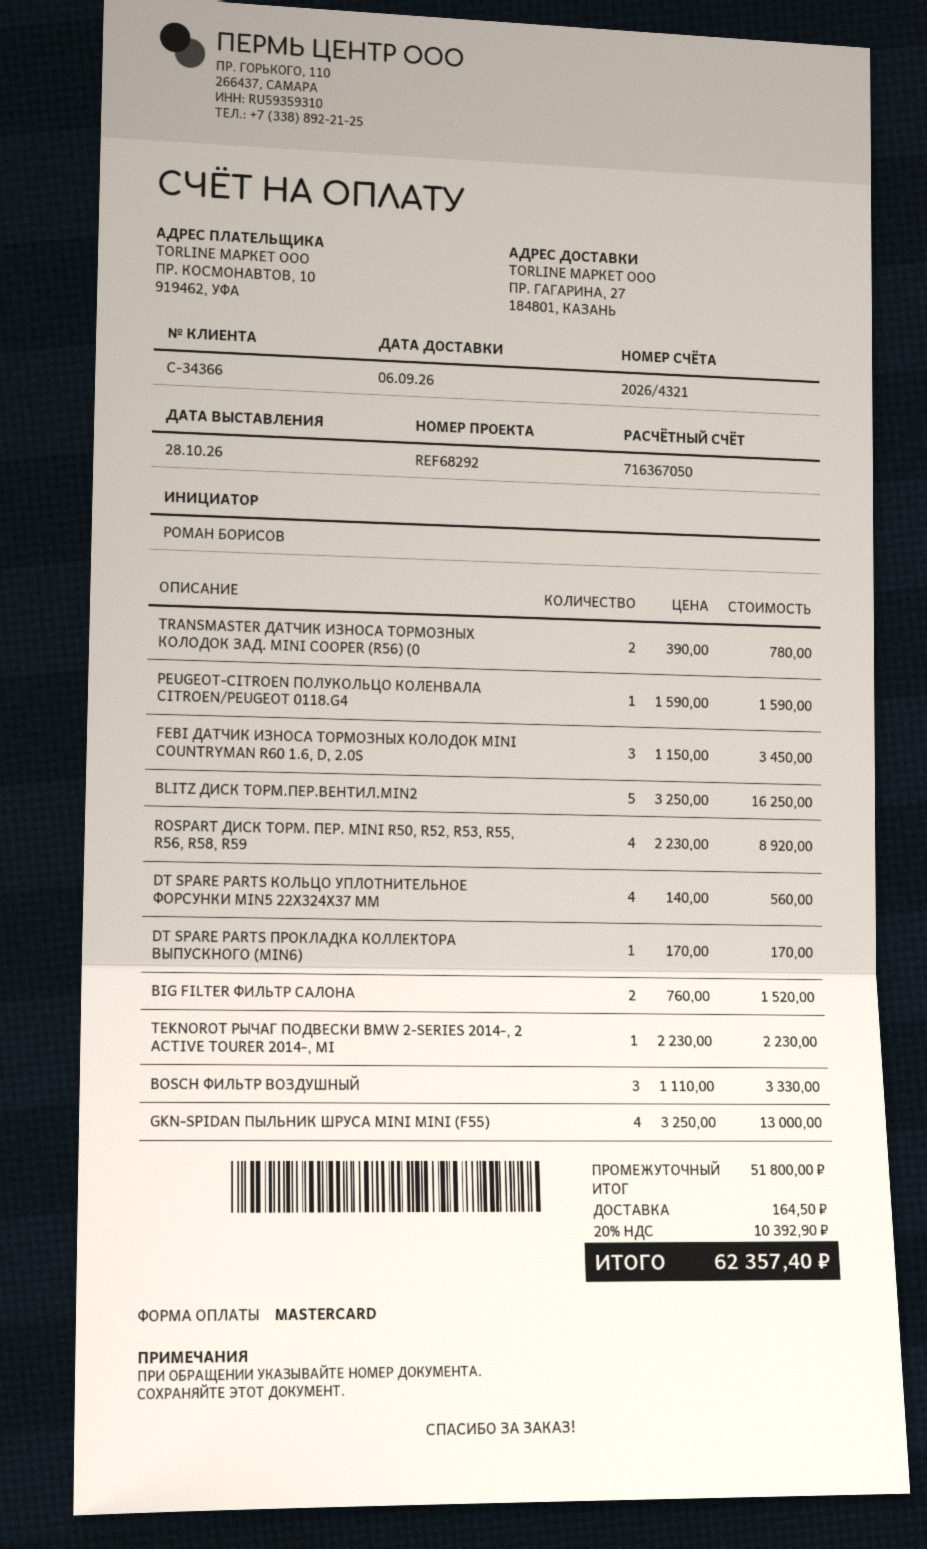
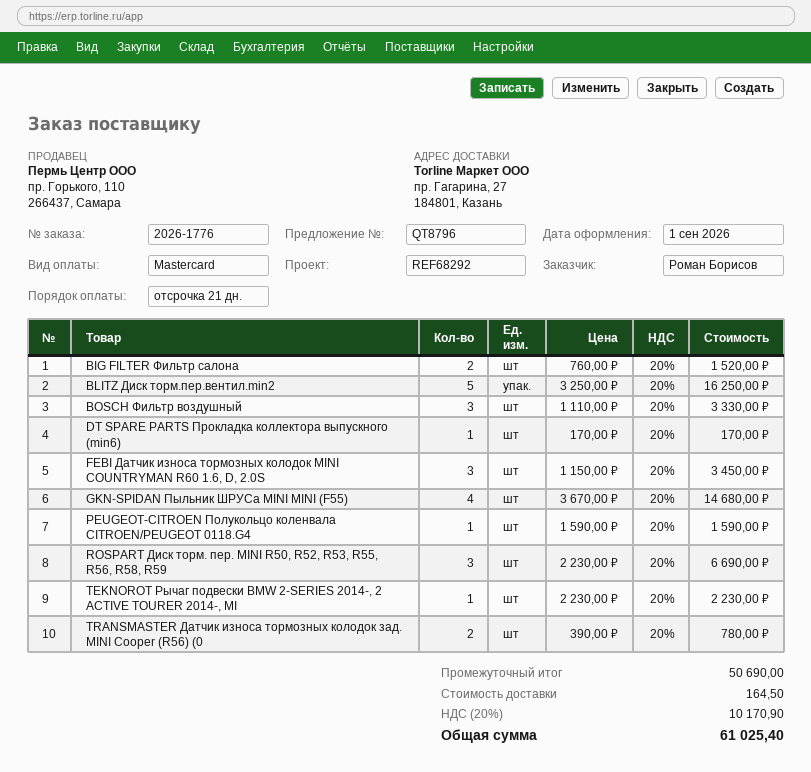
ROSPART ДИСК ТОРМ. ПЕР. MINI R50, R52, R53, R55, R56, R58, R59: 4 x 2230.00 = 8920.00 -> 3 x 2230.00 = 6690.00
DT SPARE PARTS КОЛЬЦО УПЛОТНИТЕЛЬНОЕ ФОРСУНКИ MIN5 22X324X37 ММ: 4 x 140.00 = 560.00 -> none
GKN-SPIDAN ПЫЛЬНИК ШРУСА MINI MINI (F55): 4 x 3250.00 = 13000.00 -> 4 x 3670.00 = 14680.00
subtotal: 51800.00 -> 50690.00
tax: 20% = 10392.90 -> 20% = 10170.90
total: 62357.40 -> 61025.40

